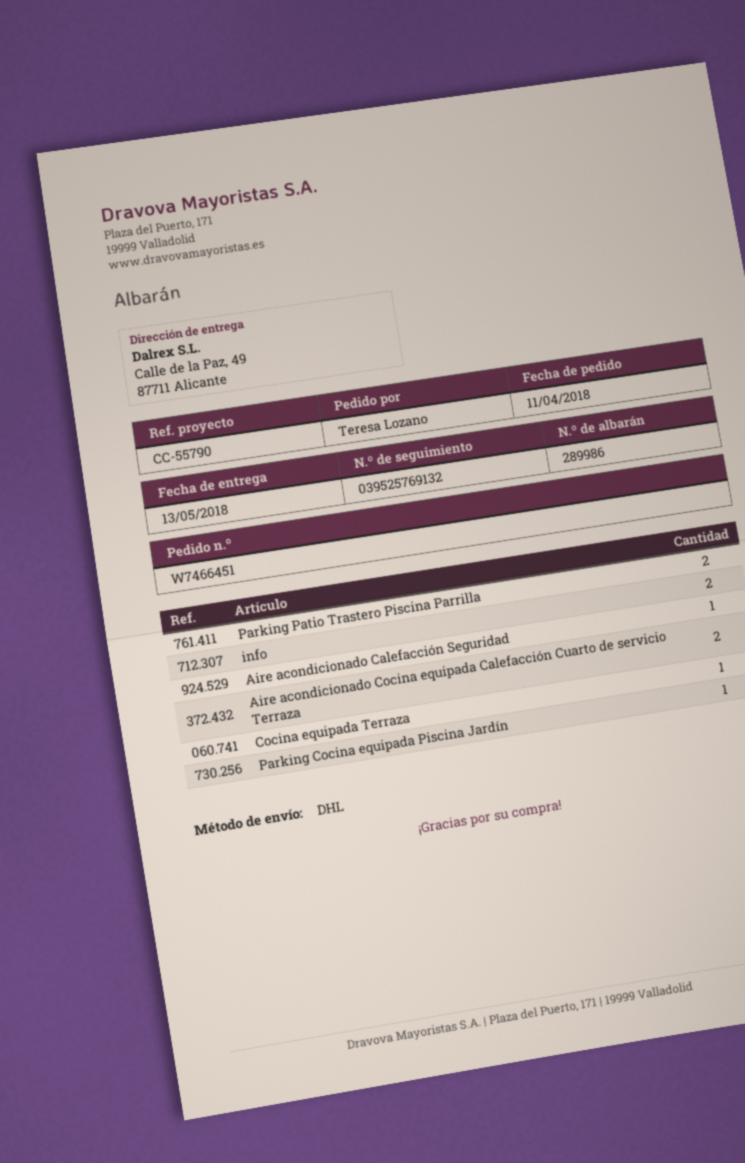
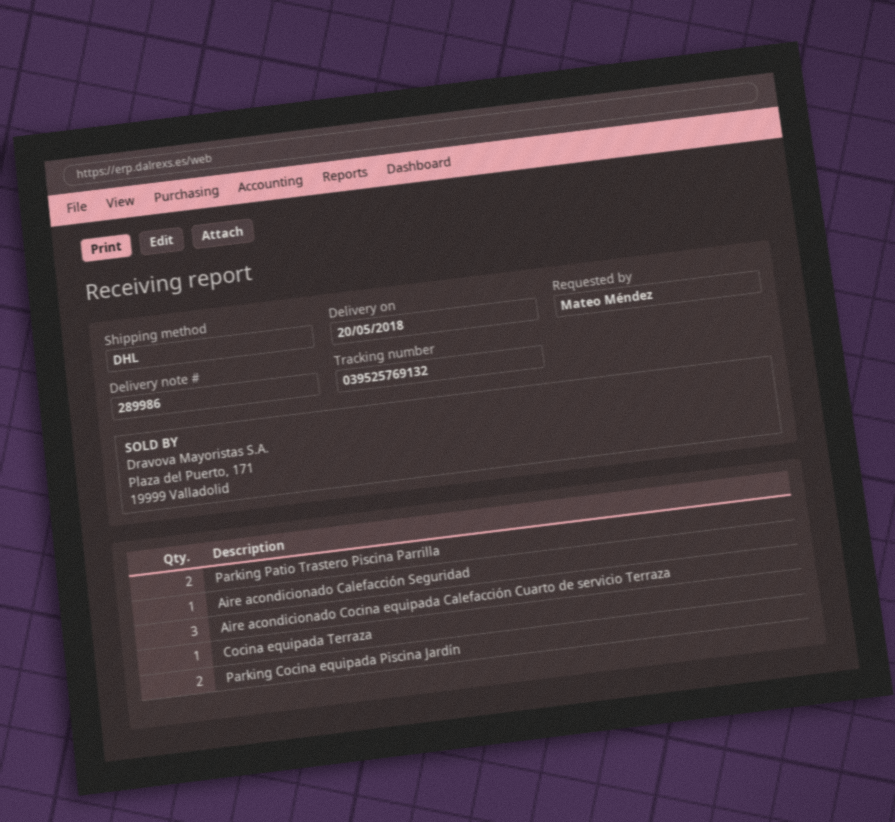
delivery date: 2018-05-13 -> 2018-05-20
ordered by: Teresa Lozano -> Mateo Méndez
info: 2 -> none
Aire acondicionado Cocina equipada Calefacción Cuarto de servicio Terraza: 2 -> 3
Parking Cocina equipada Piscina Jardín: 1 -> 2

